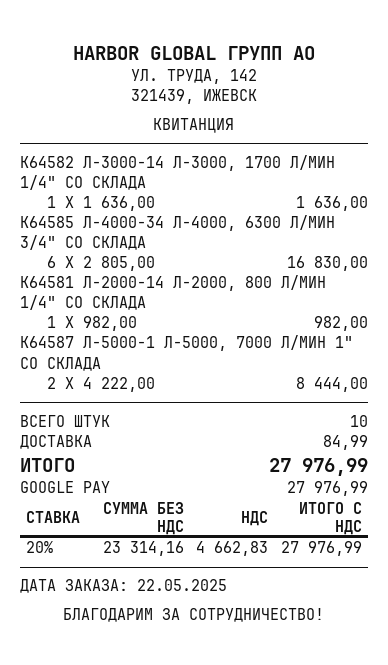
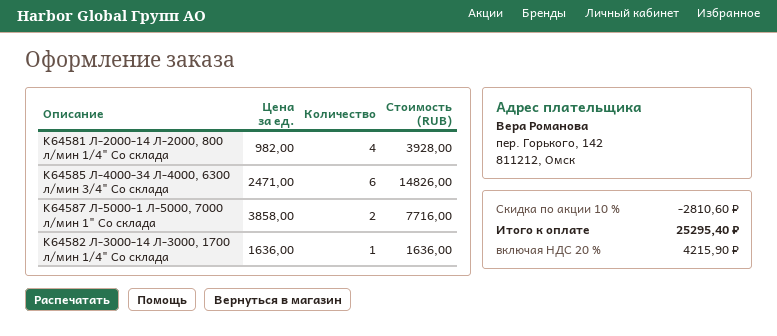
K64585 Л-4000-34 Л-4000, 6300 Л/МИН 3/4" СО СКЛАДА: 6 x 2805.00 = 16830.00 -> 6 x 2471.00 = 14826.00
K64581 Л-2000-14 Л-2000, 800 Л/МИН 1/4" СО СКЛАДА: 1 x 982.00 = 982.00 -> 4 x 982.00 = 3928.00
K64587 Л-5000-1 Л-5000, 7000 Л/МИН 1" СО СКЛАДА: 2 x 4222.00 = 8444.00 -> 2 x 3858.00 = 7716.00
discount: none -> 10% = 2810.60
shipping: 84.99 -> none
tax: 20% = 4662.83 -> 20% = 4215.90
total: 27976.99 -> 25295.40

